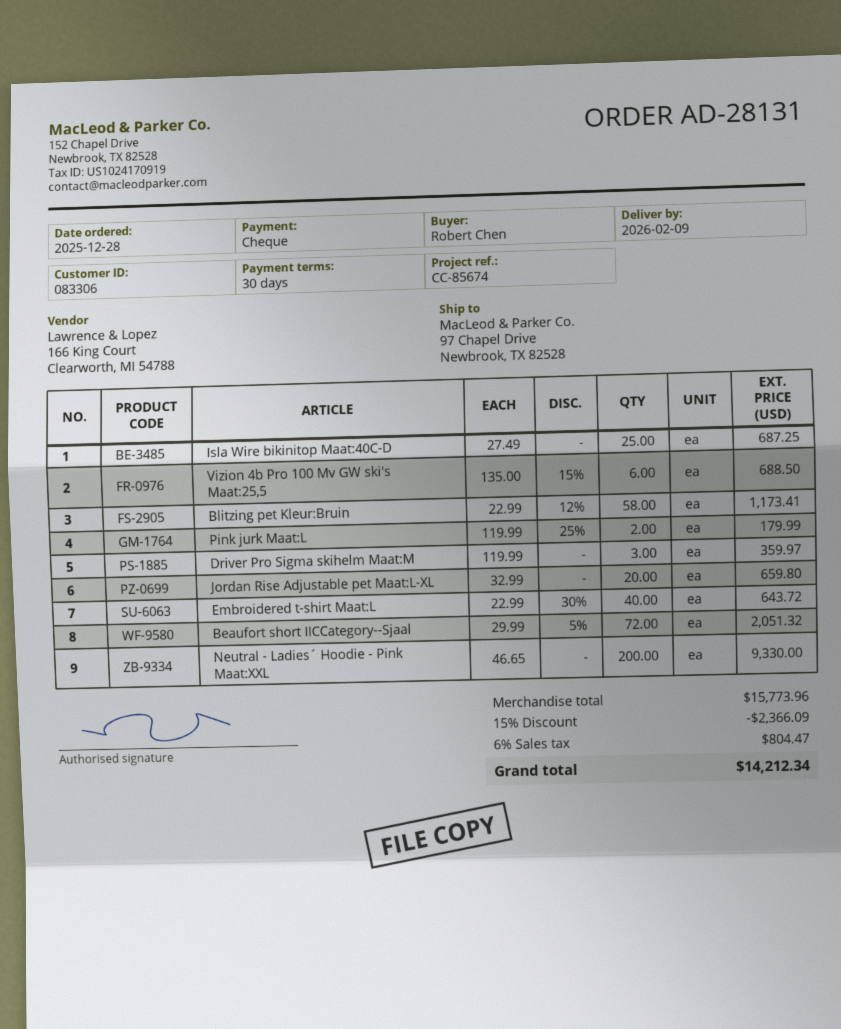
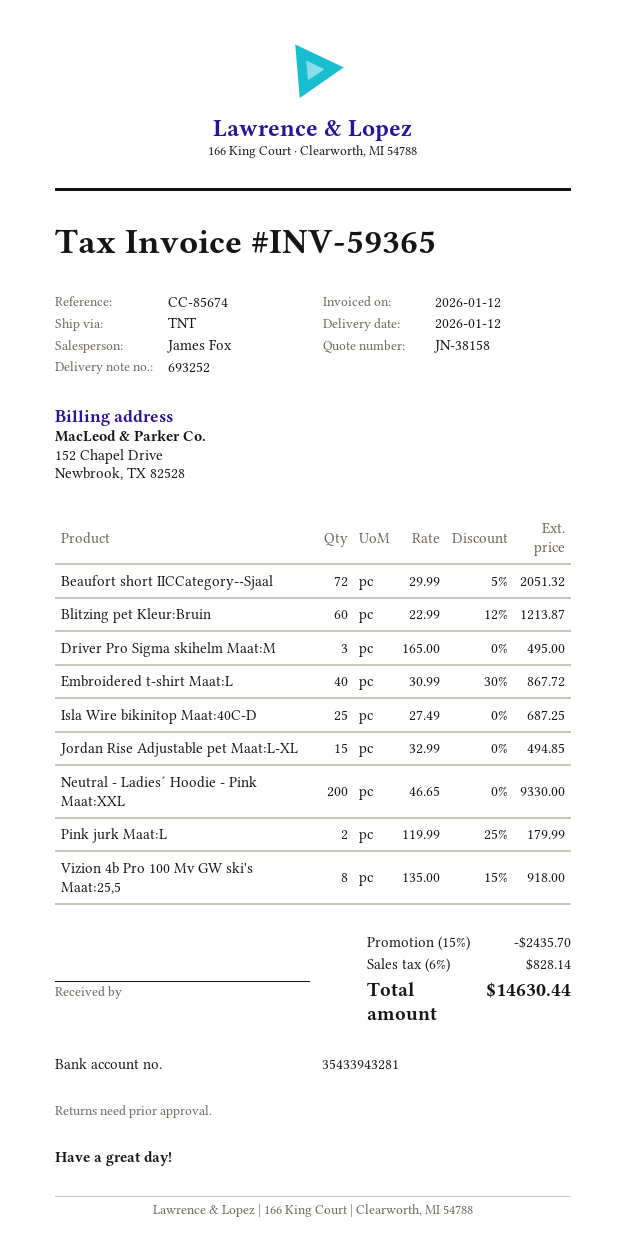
delivery date: 2026-02-09 -> 2026-01-12
Vizion 4b Pro 100 Mv GW ski's Maat:25,5: 6 x 135.00 - 15% = 688.50 -> 8 x 135.00 - 15% = 918.00
Blitzing pet Kleur:Bruin: 58 x 22.99 - 12% = 1173.41 -> 60 x 22.99 - 12% = 1213.87
Driver Pro Sigma skihelm Maat:M: 3 x 119.99 = 359.97 -> 3 x 165.00 = 495.00
Jordan Rise Adjustable pet Maat:L-XL: 20 x 32.99 = 659.80 -> 15 x 32.99 = 494.85
Embroidered t-shirt Maat:L: 40 x 22.99 - 30% = 643.72 -> 40 x 30.99 - 30% = 867.72
discount: 15% = 2366.09 -> 15% = 2435.70
tax: 6% = 804.47 -> 6% = 828.14
total: 14212.34 -> 14630.44

